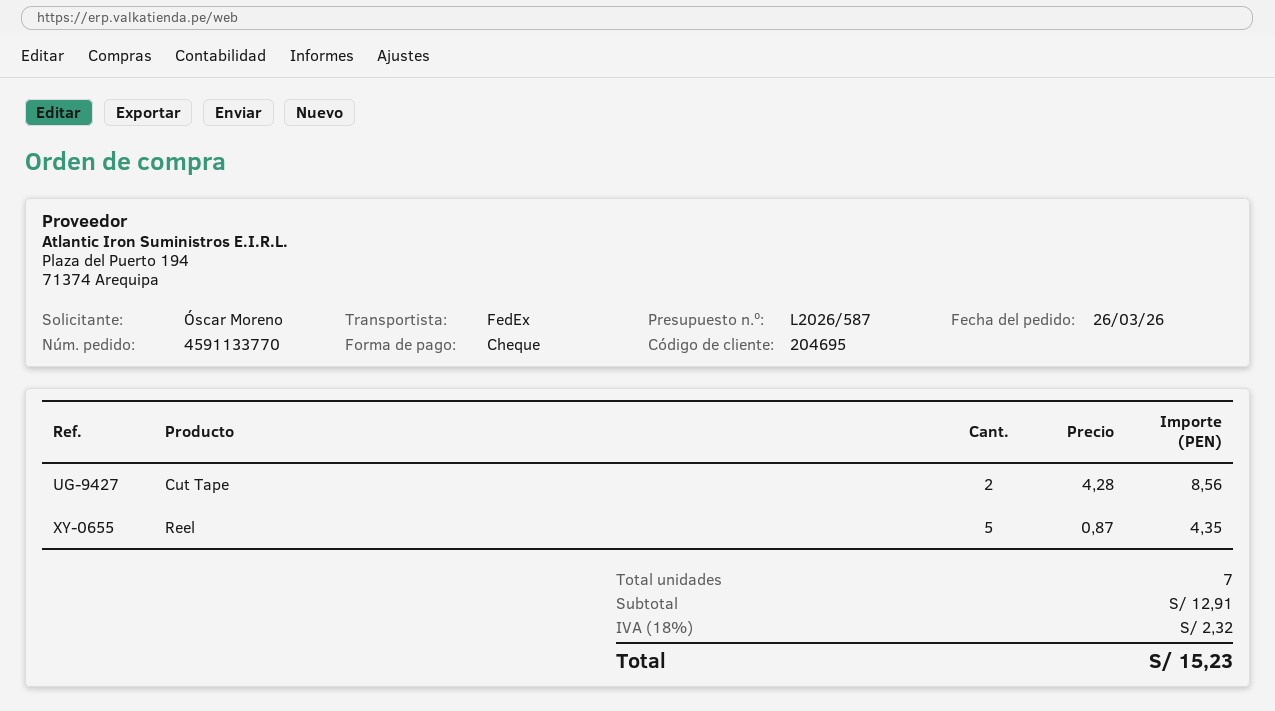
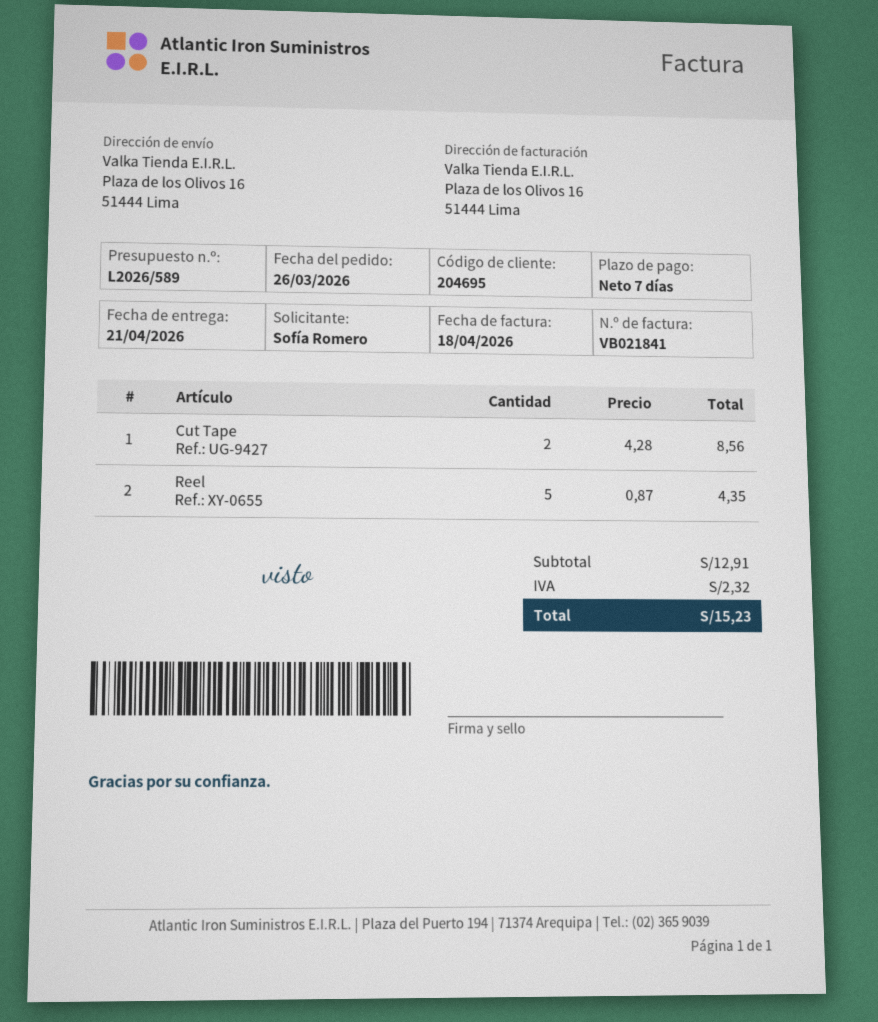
quote number: L2026/587 -> L2026/589
ordered by: Óscar Moreno -> Sofía Romero

